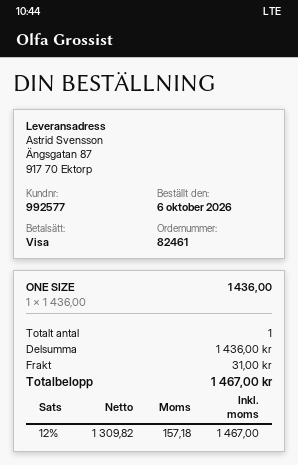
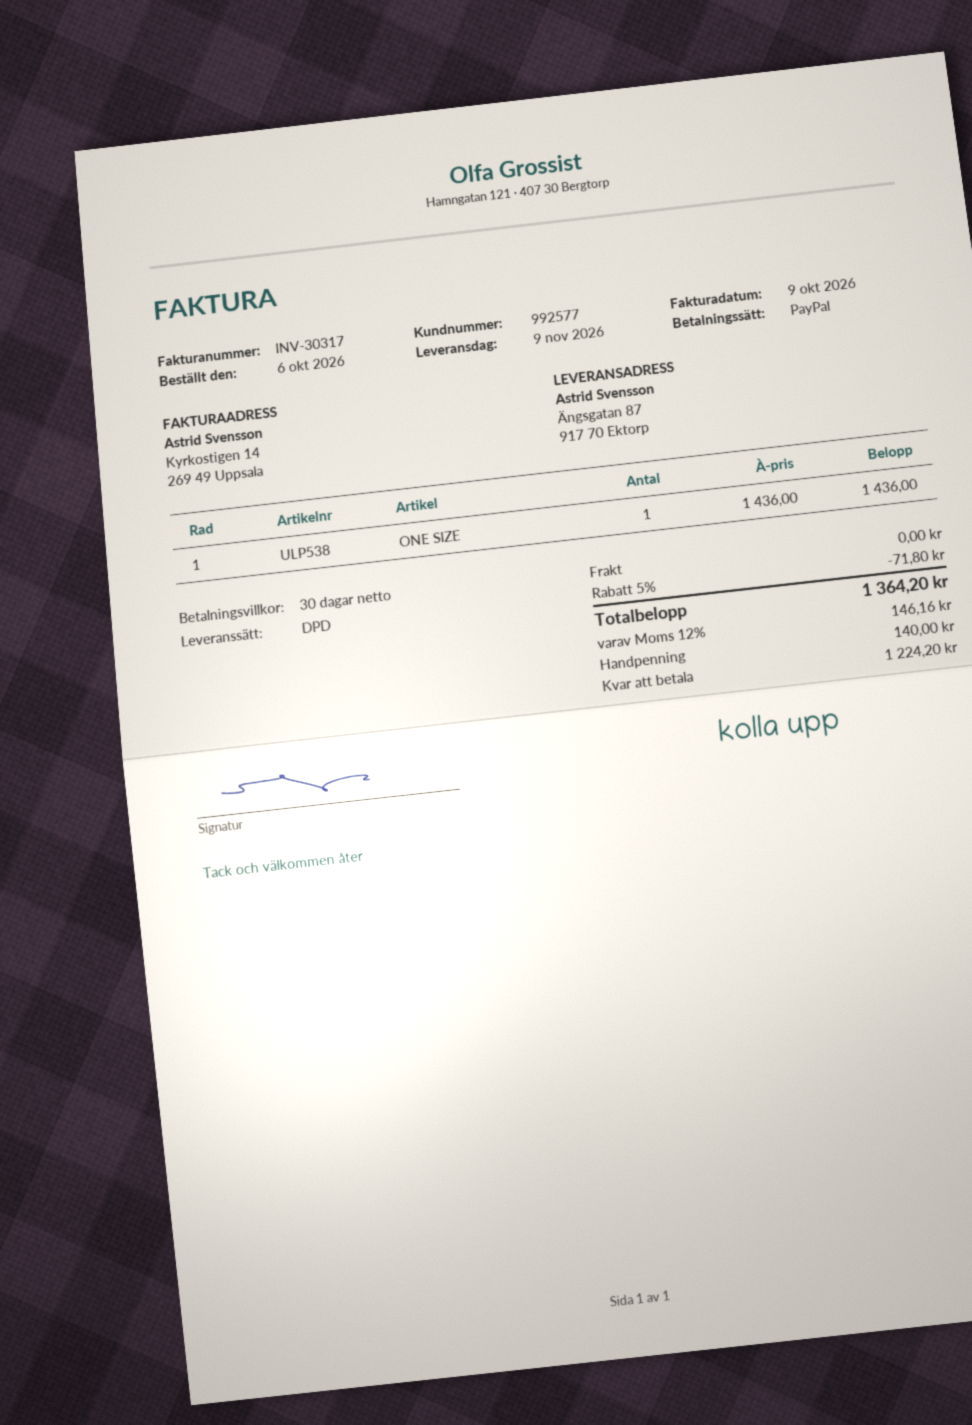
payment method: Visa -> PayPal
discount: none -> 5% = 71.80
shipping: 31.00 -> 0.00
tax: 12% = 157.18 -> 12% = 146.16
total: 1467.00 -> 1364.20

